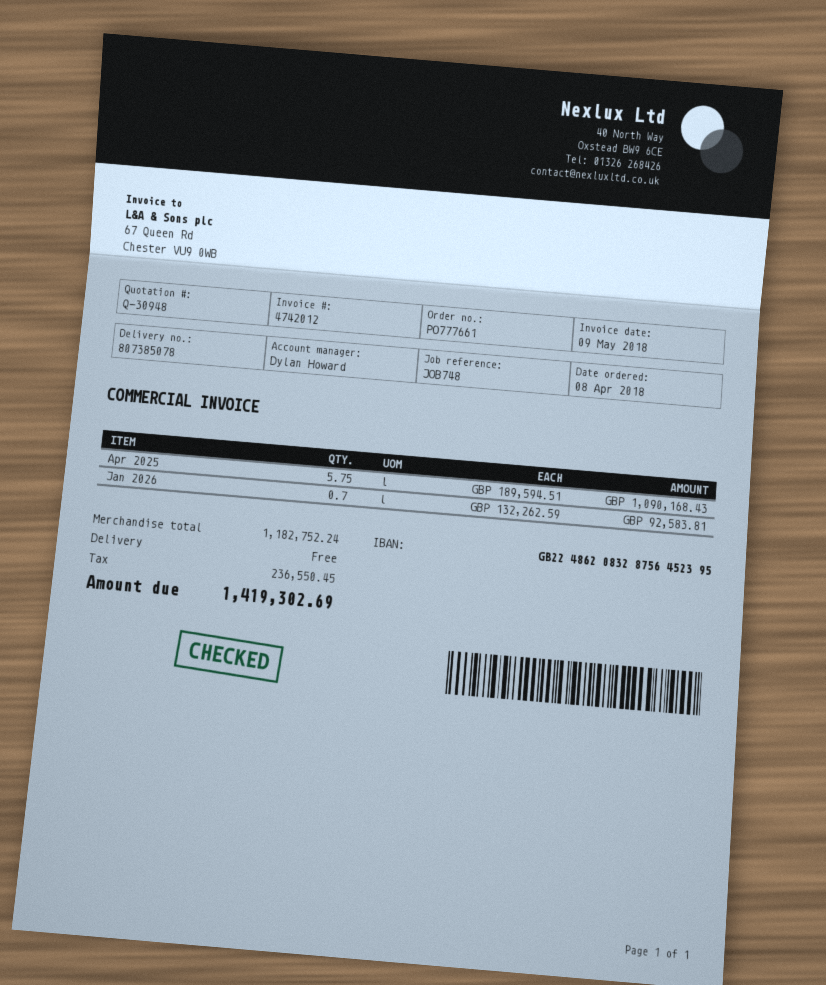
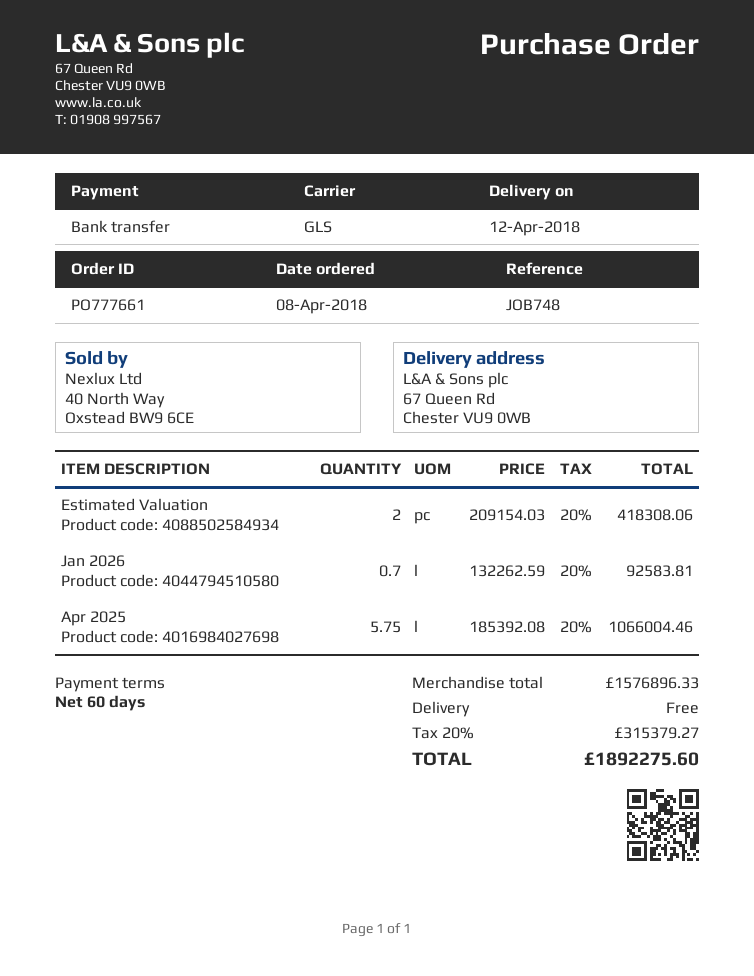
Apr 2025: 5.75 x 189594.51 = 1090168.43 -> 5.75 x 185392.08 = 1066004.46
Estimated Valuation: none -> 2 x 209154.03 = 418308.06
subtotal: 1182752.24 -> 1576896.33
tax: 236550.45 -> 315379.27
total: 1419302.69 -> 1892275.60

